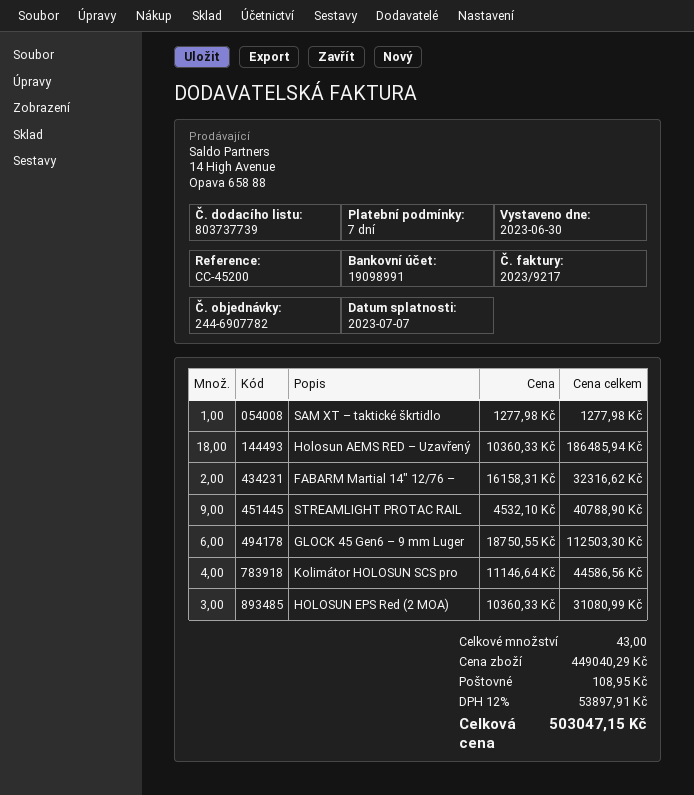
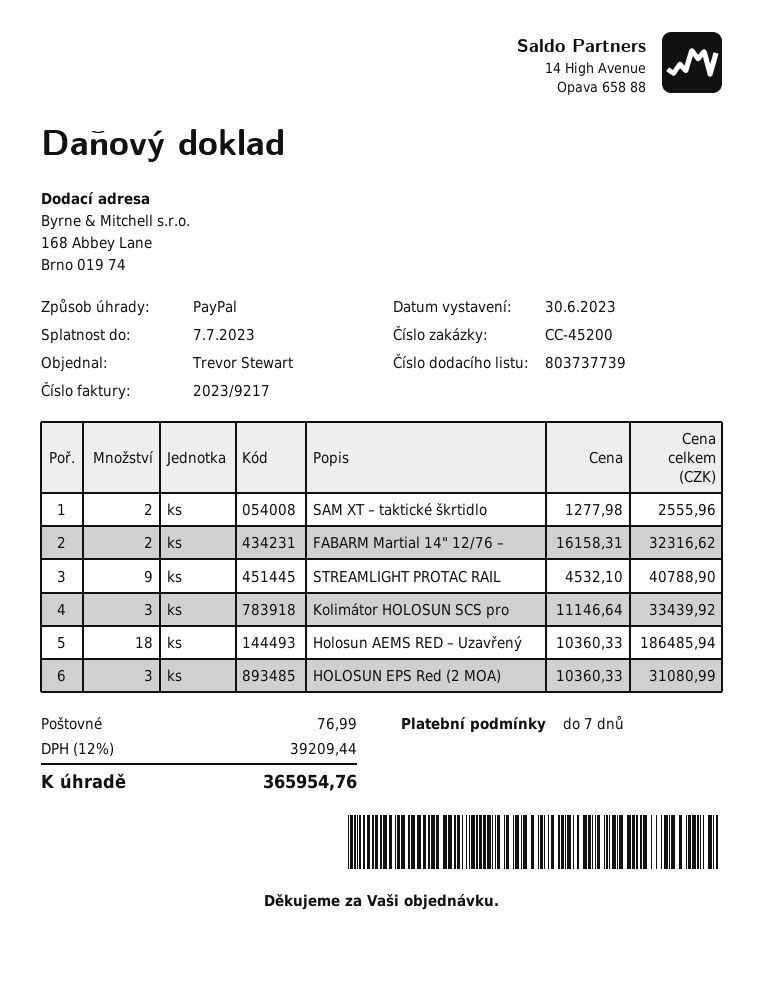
SAM XT – taktické škrtidlo: 1 x 1277.98 = 1277.98 -> 2 x 1277.98 = 2555.96
GLOCK 45 Gen6 – 9 mm Luger: 6 x 18750.55 = 112503.30 -> none
Kolimátor HOLOSUN SCS pro: 4 x 11146.64 = 44586.56 -> 3 x 11146.64 = 33439.92
shipping: 108.95 -> 76.99
tax: 12% = 53897.91 -> 12% = 39209.44
total: 503047.15 -> 365954.76

